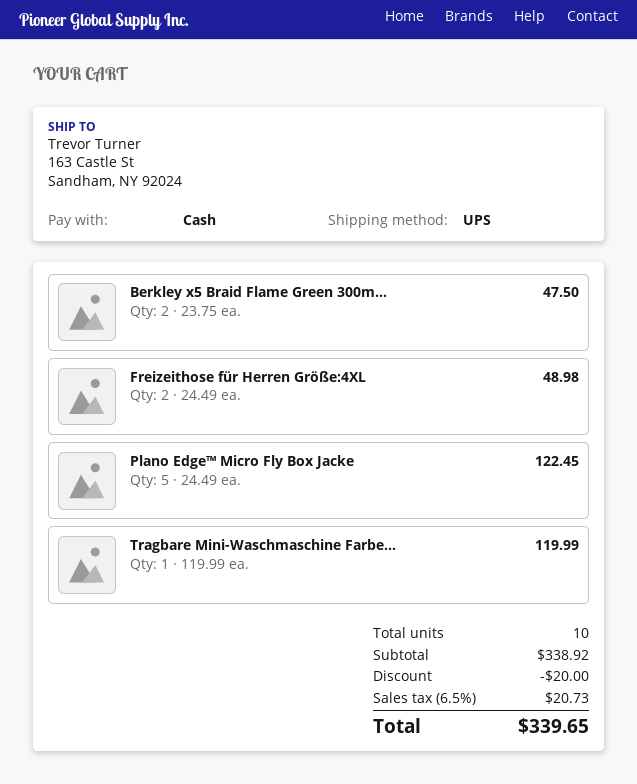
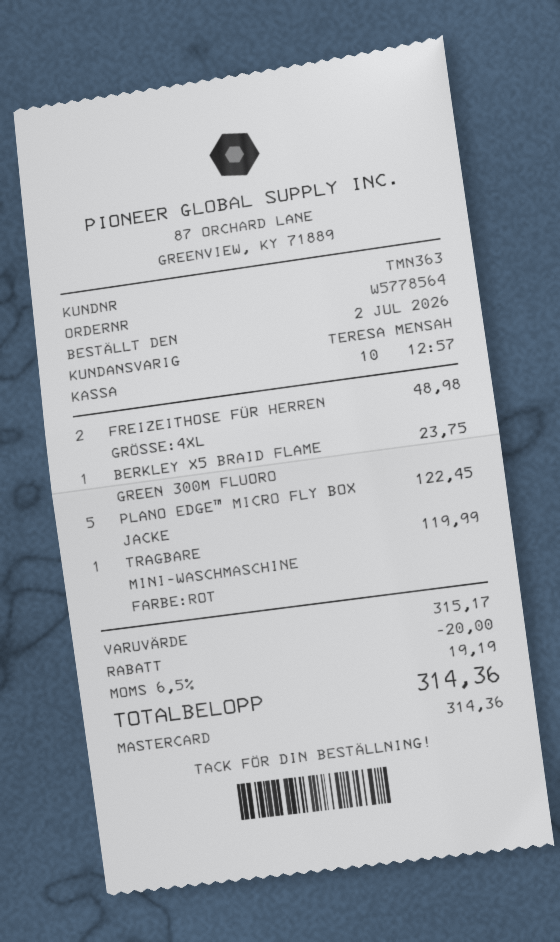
payment method: cash -> Mastercard
Berkley x5 Braid Flame Green 300m...: 2 for 47.50 -> 1 for 23.75
subtotal: 338.92 -> 315.17
tax: 6.5% = 20.73 -> 6.5% = 19.19
total: 339.65 -> 314.36

